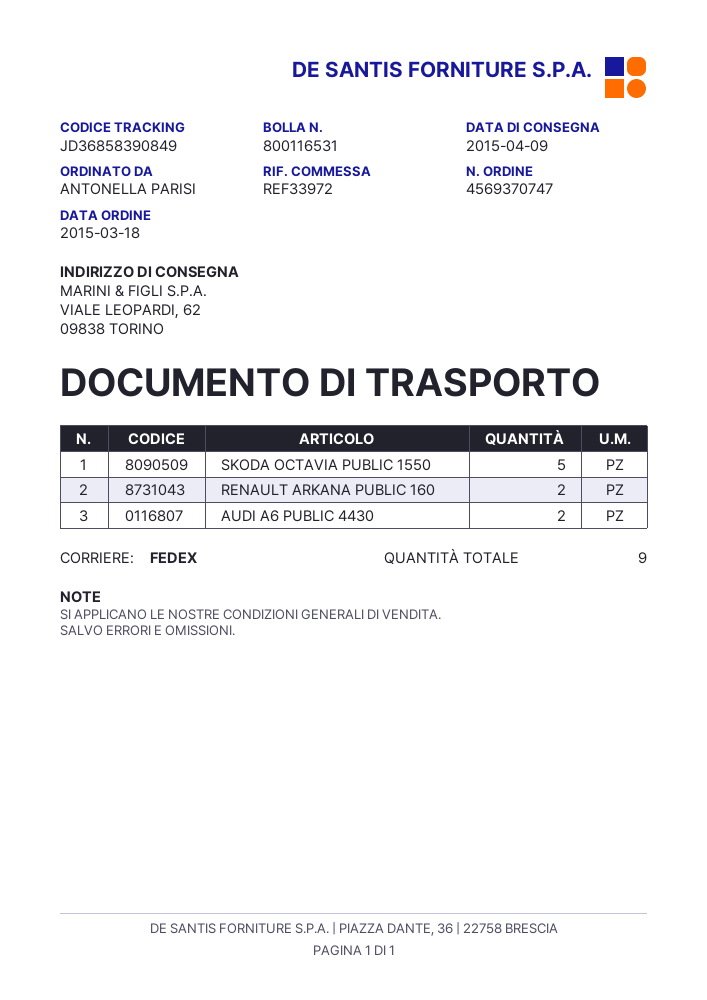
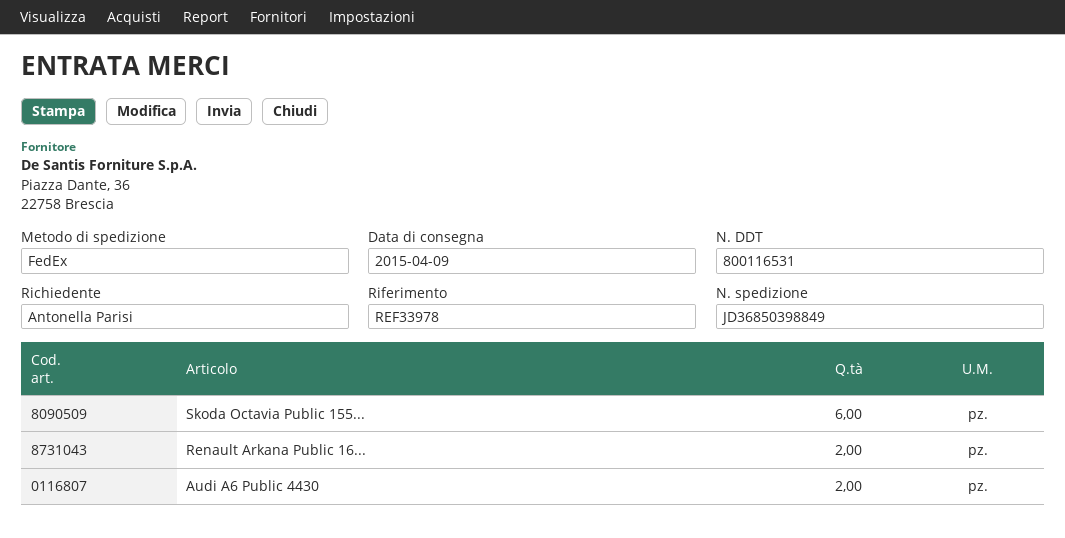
reference: REF33972 -> REF33978
tracking number: JD36858390849 -> JD36850398849
SKODA OCTAVIA PUBLIC 1550: 5 -> 6

